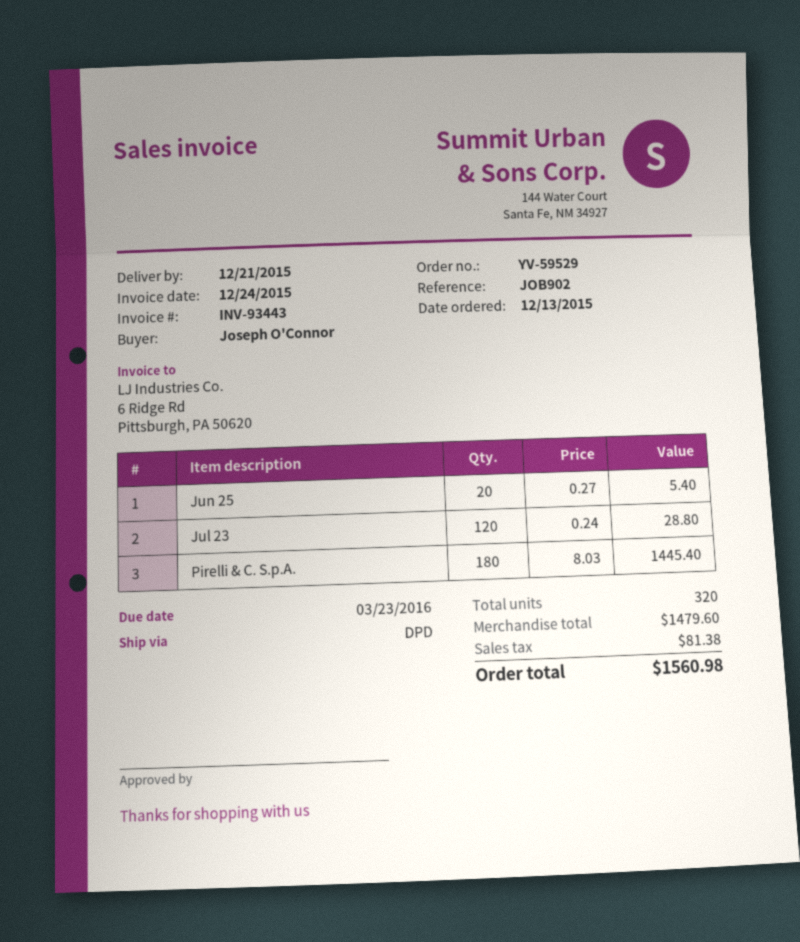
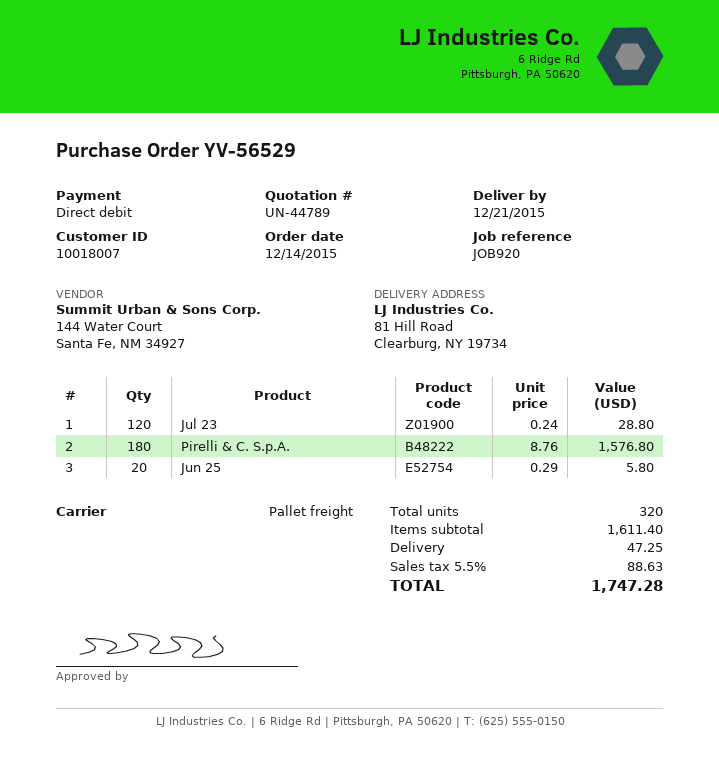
order number: YV-59529 -> YV-56529
order date: 2015-12-13 -> 2015-12-14
reference: JOB902 -> JOB920
shipping method: DPD -> pallet freight
Jun 25: 20 x 0.27 = 5.40 -> 20 x 0.29 = 5.80
Pirelli & C. S.p.A.: 180 x 8.03 = 1445.40 -> 180 x 8.76 = 1576.80
subtotal: 1479.60 -> 1611.40
shipping: none -> 47.25
tax: 81.38 -> 88.63
total: 1560.98 -> 1747.28

